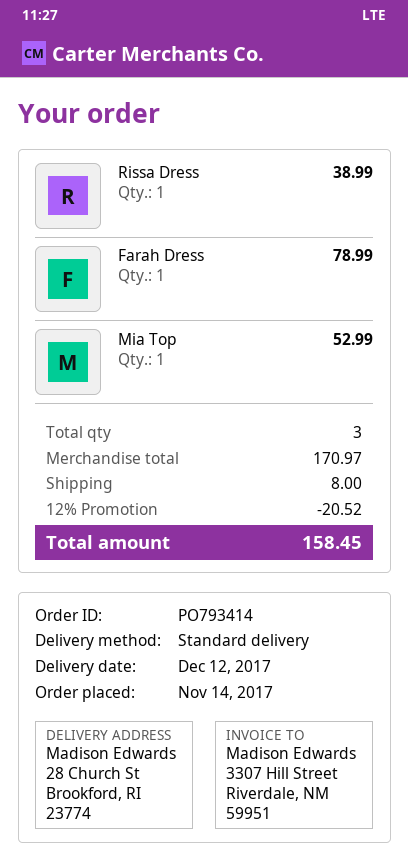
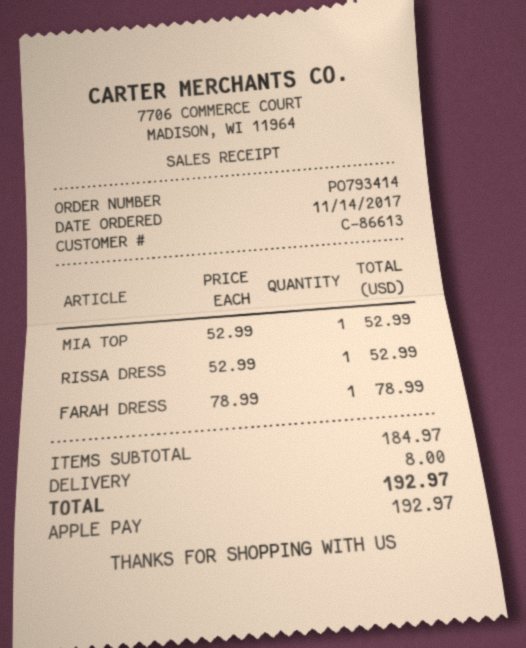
Rissa Dress: 1 for 38.99 -> 1 for 52.99
subtotal: 170.97 -> 184.97
discount: 12% = 20.52 -> none
total: 158.45 -> 192.97

